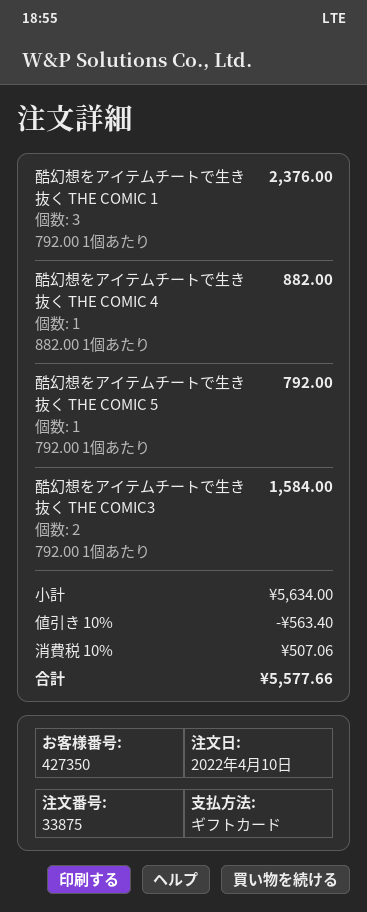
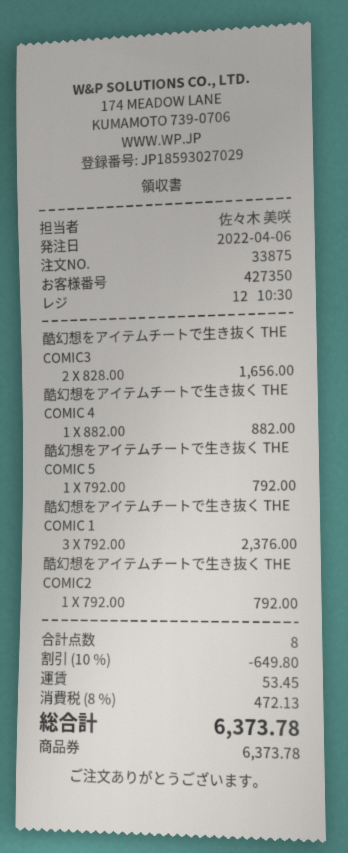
order date: 2022-04-10 -> 2022-04-06
酷幻想をアイテムチートで生き抜く THE COMIC3: 2 x 792.00 = 1584.00 -> 2 x 828.00 = 1656.00
酷幻想をアイテムチートで生き抜く THE COMIC2: none -> 1 x 792.00 = 792.00
discount: 10% = 563.40 -> 10% = 649.80
shipping: none -> 53.45
tax: 10% = 507.06 -> 8% = 472.13
total: 5577.66 -> 6373.78

